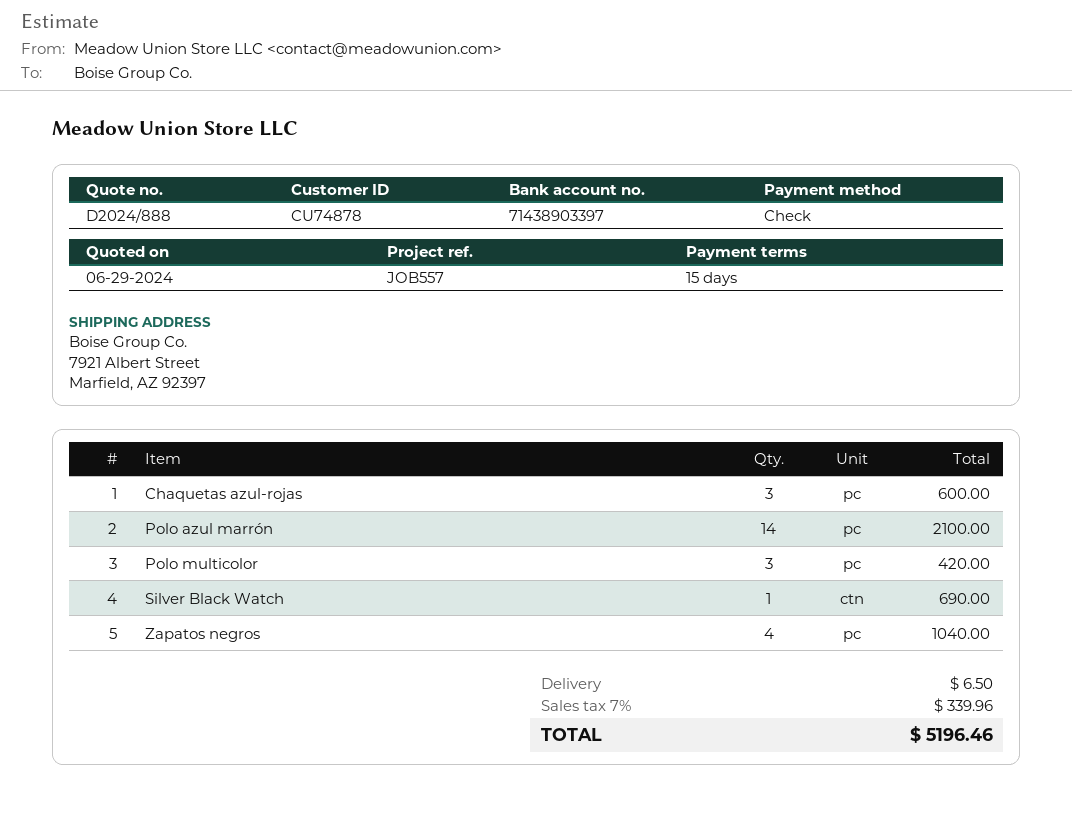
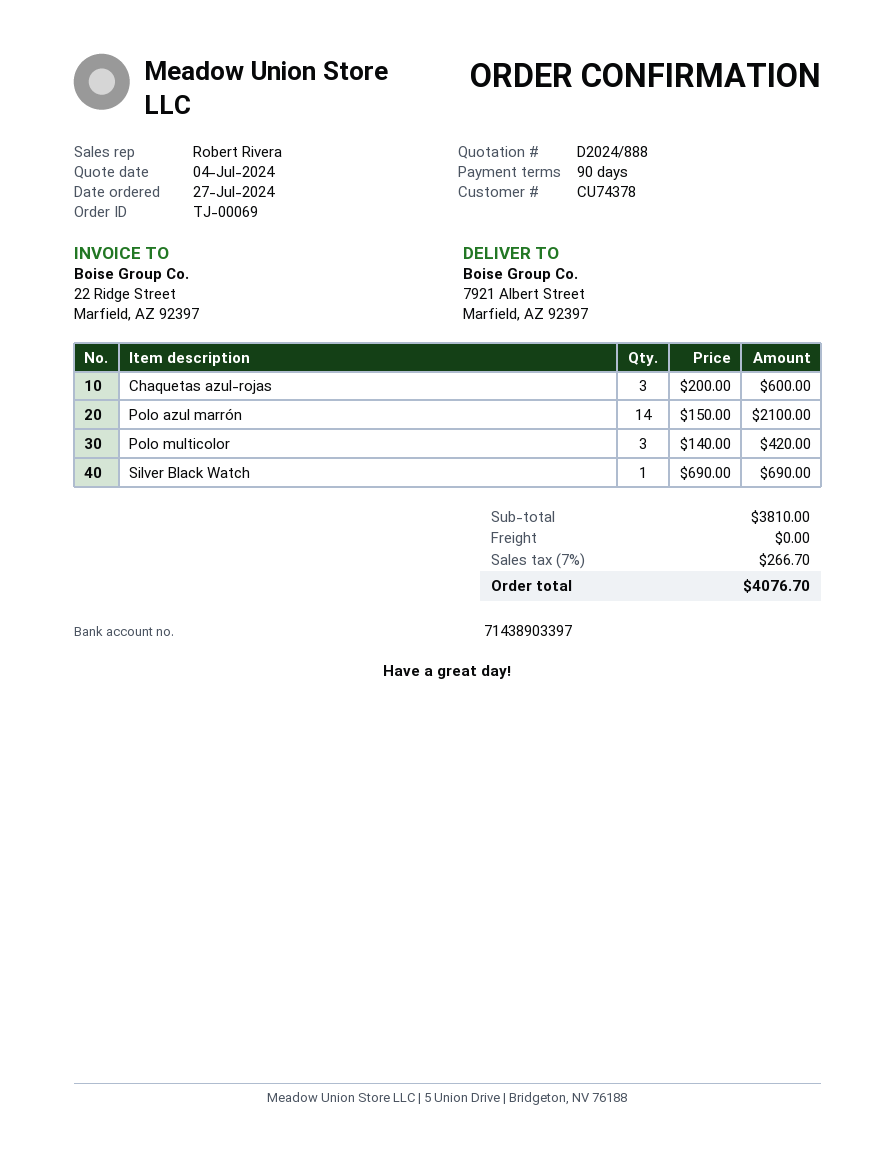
quote date: 2024-06-29 -> 2024-07-04
payment terms: 15 days -> 90 days
customer number: CU74878 -> CU74378
Zapatos negros: 4 for 1040.00 -> none
shipping: 6.50 -> 0.00
tax: 7% = 339.96 -> 7% = 266.70
total: 5196.46 -> 4076.70

